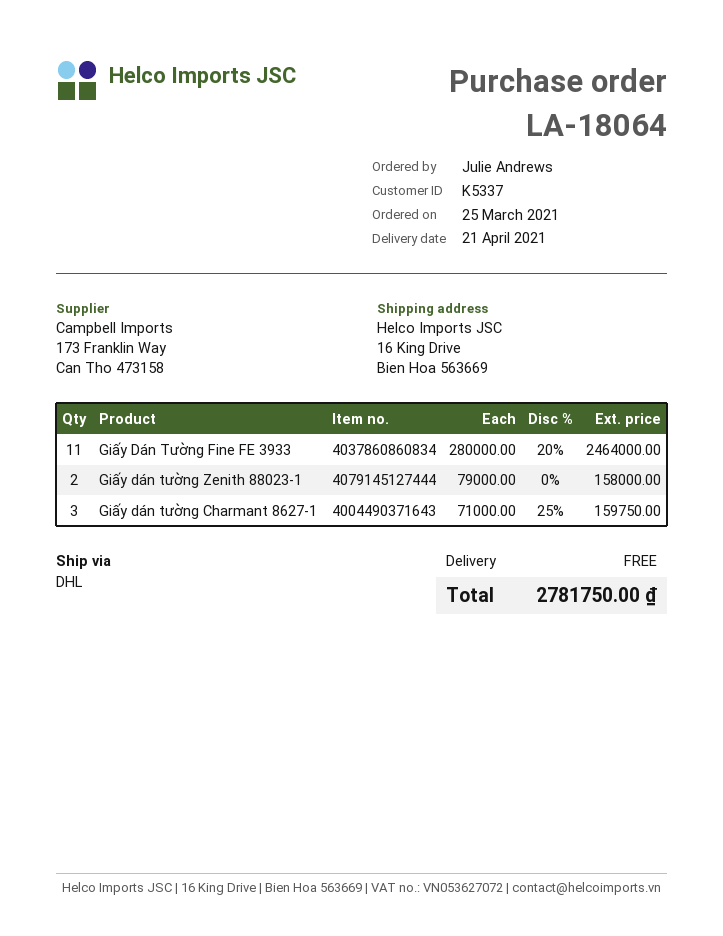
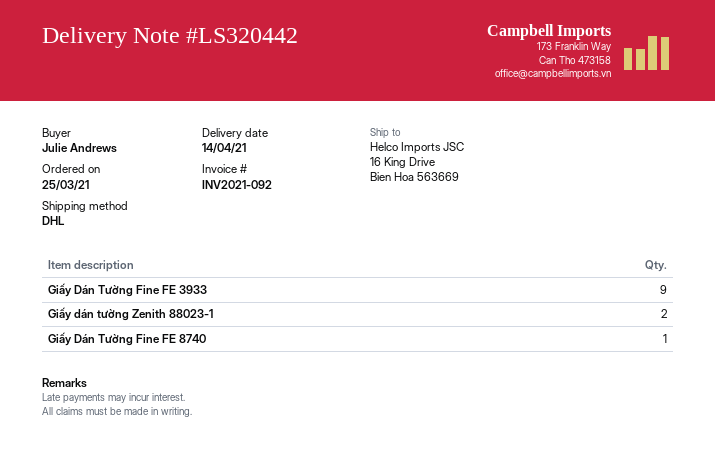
delivery date: 2021-04-21 -> 2021-04-14
Giấy Dán Tường Fine FE 3933: 11 -> 9
Giấy dán tường Charmant 8627-1: 3 -> none
Giấy Dán Tường Fine FE 8740: none -> 1

